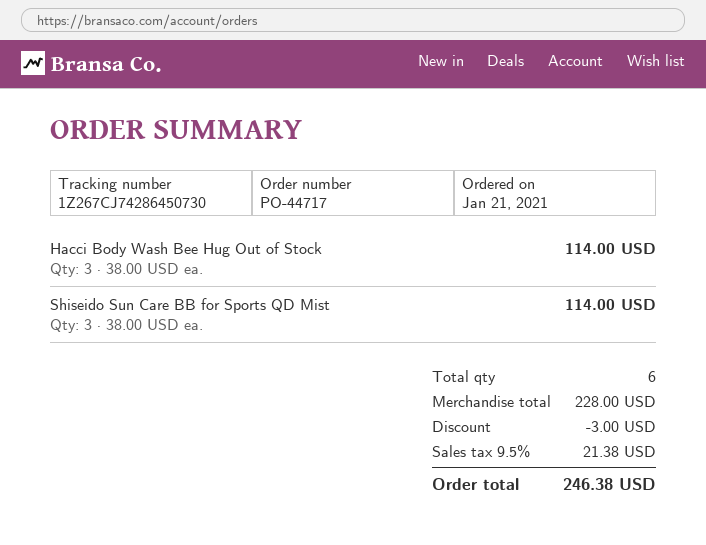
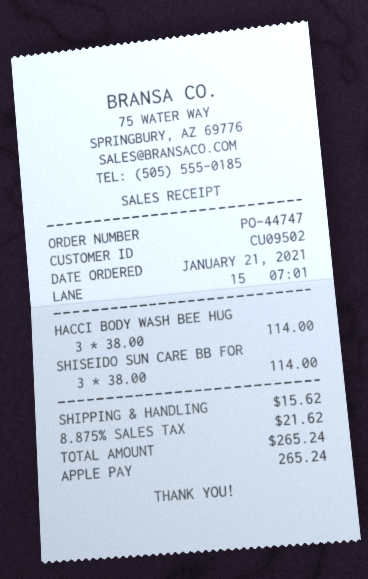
order number: PO-44717 -> PO-44747
discount: 3.00 -> none
shipping: none -> 15.62
tax: 9.5% = 21.38 -> 8.875% = 21.62
total: 246.38 -> 265.24

